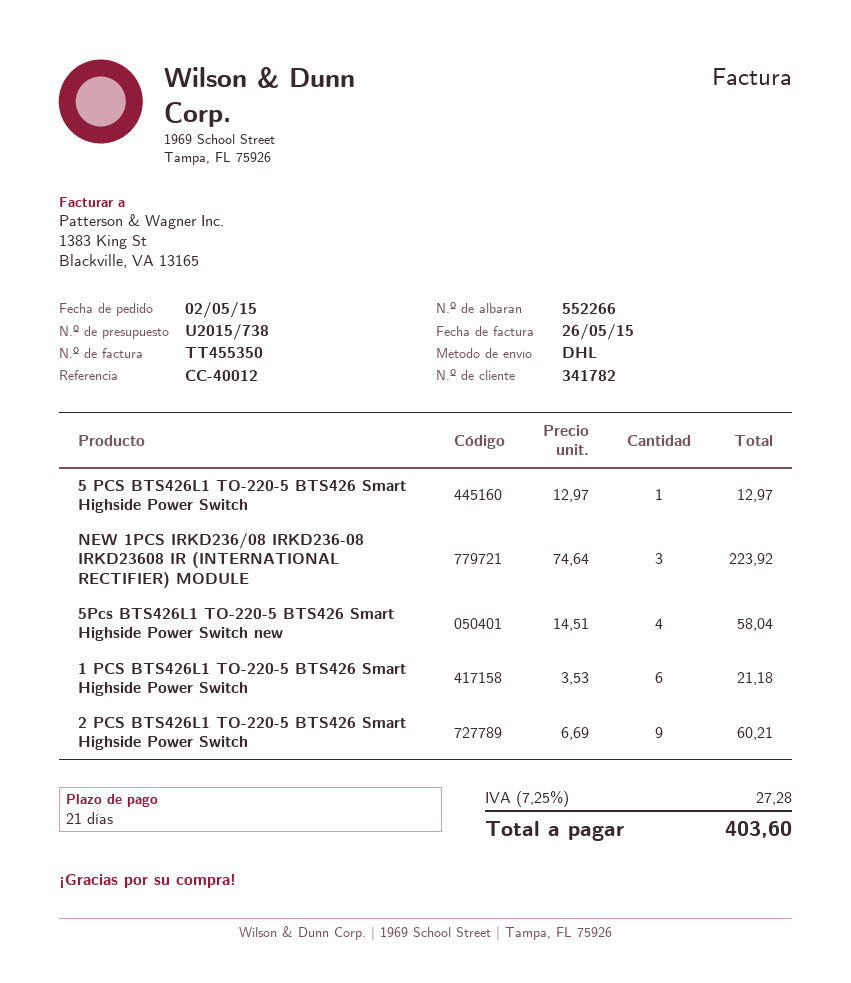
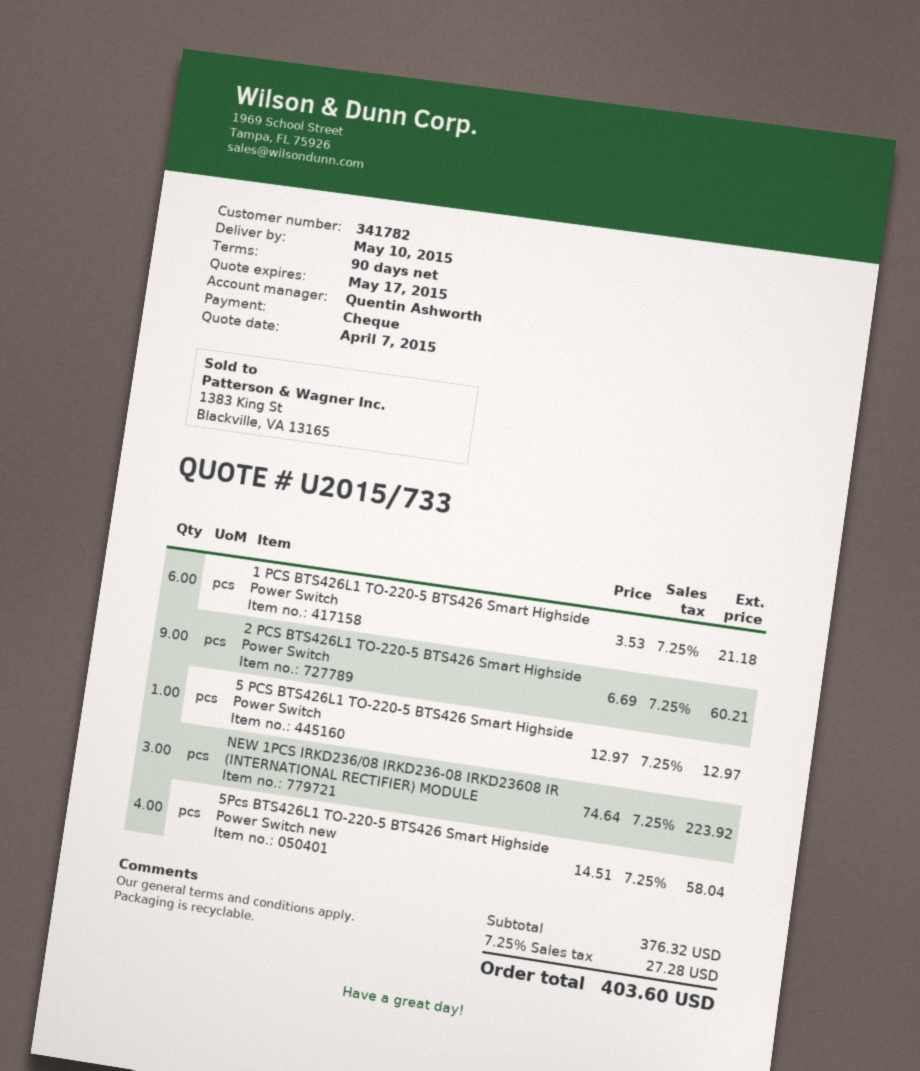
quote number: U2015/738 -> U2015/733
payment terms: 21 days -> 90 days

